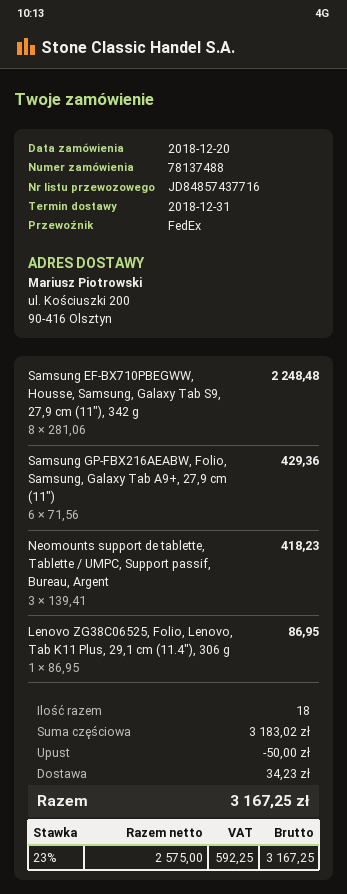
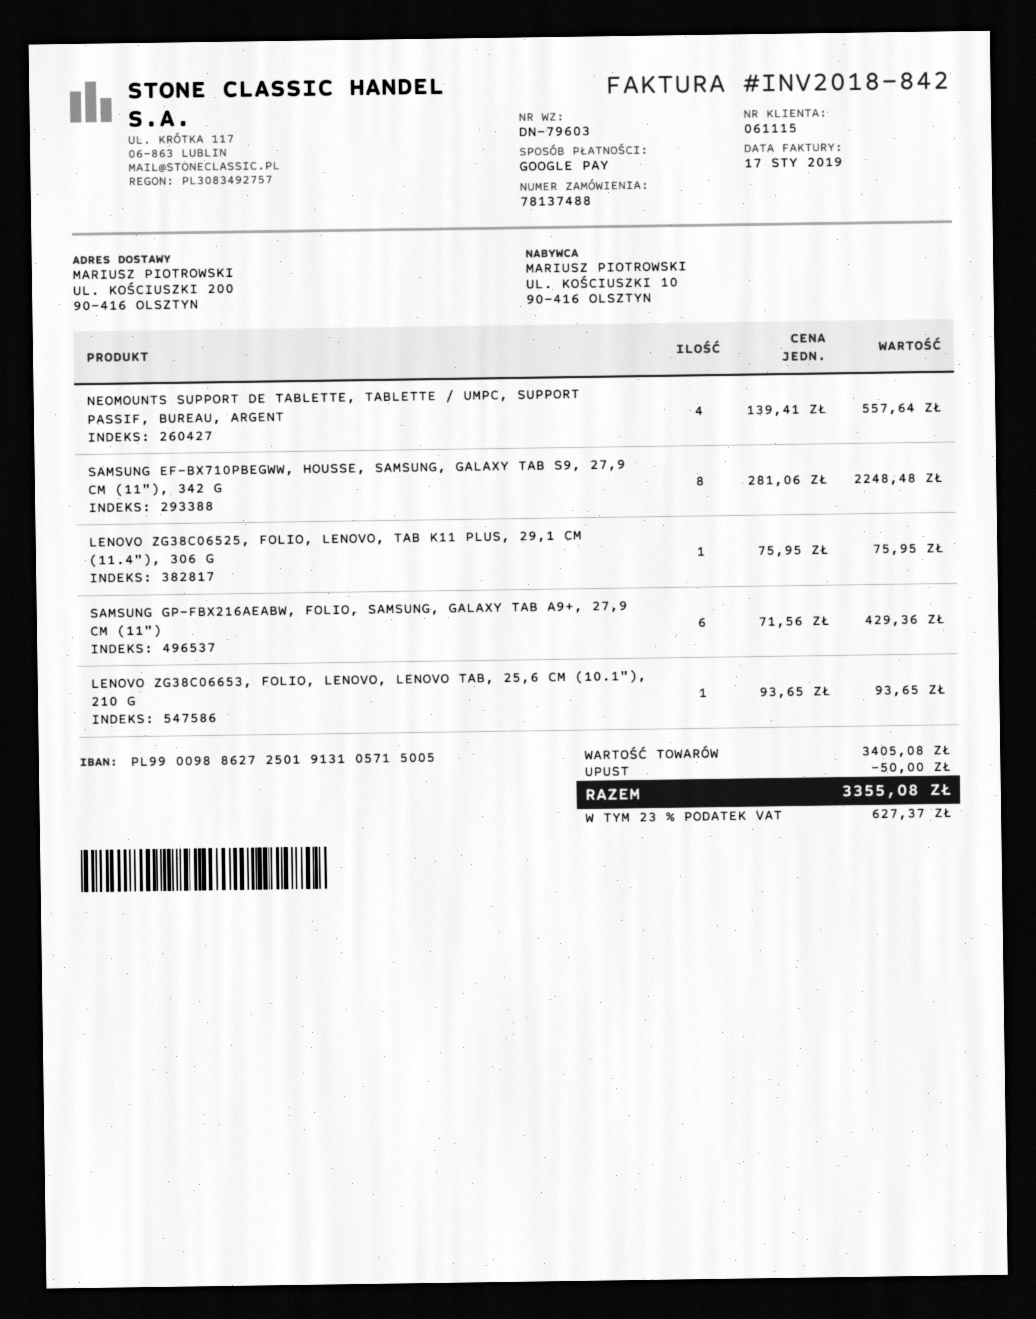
Neomounts support de tablette, Tablette / UMPC, Support passif, Bureau, Argent: 3 x 139.41 = 418.23 -> 4 x 139.41 = 557.64
Lenovo ZG38C06525, Folio, Lenovo, Tab K11 Plus, 29,1 cm (11.4"), 306 g: 1 x 86.95 = 86.95 -> 1 x 75.95 = 75.95
LENOVO ZG38C06653, FOLIO, LENOVO, LENOVO TAB, 25,6 CM (10.1"), 210 G: none -> 1 x 93.65 = 93.65
subtotal: 3183.02 -> 3405.08
shipping: 34.23 -> none
tax: 23% = 592.25 -> 23% = 627.37
total: 3167.25 -> 3355.08

